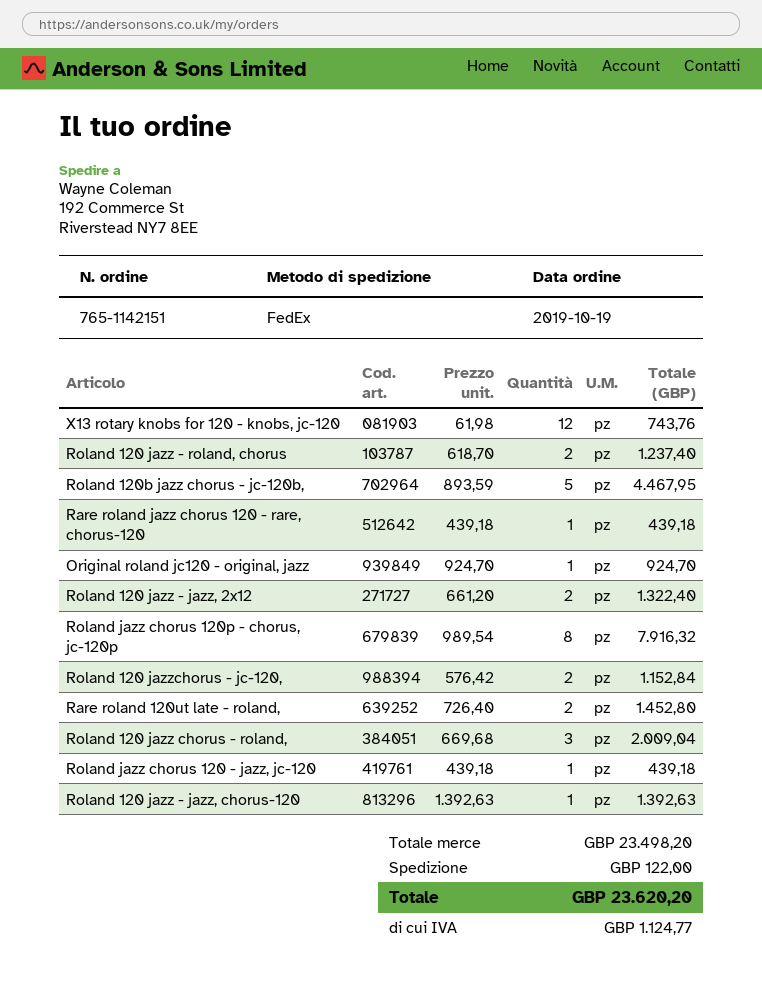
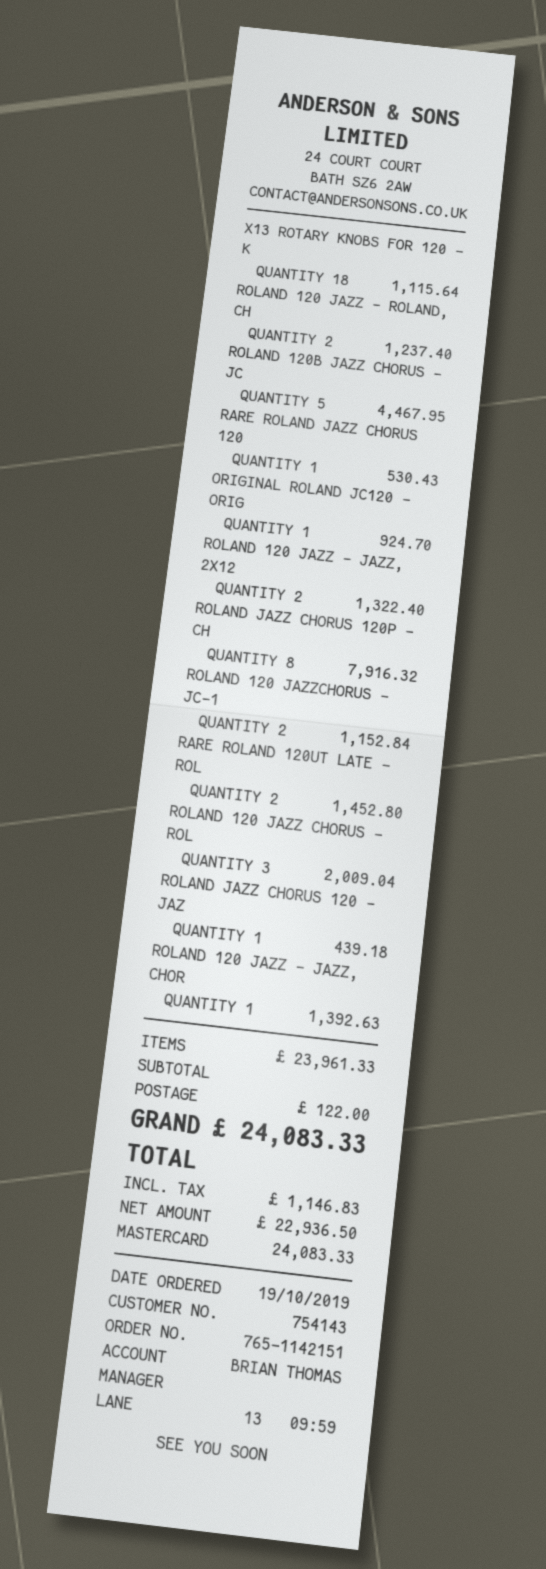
X13 rotary knobs for 120 - knobs, jc-120: 12 for 743.76 -> 18 for 1115.64
Rare roland jazz chorus 120 - rare, chorus-120: 1 for 439.18 -> 1 for 530.43
subtotal: 23498.20 -> 23961.33
tax: 1124.77 -> 1146.83
total: 23620.20 -> 24083.33

